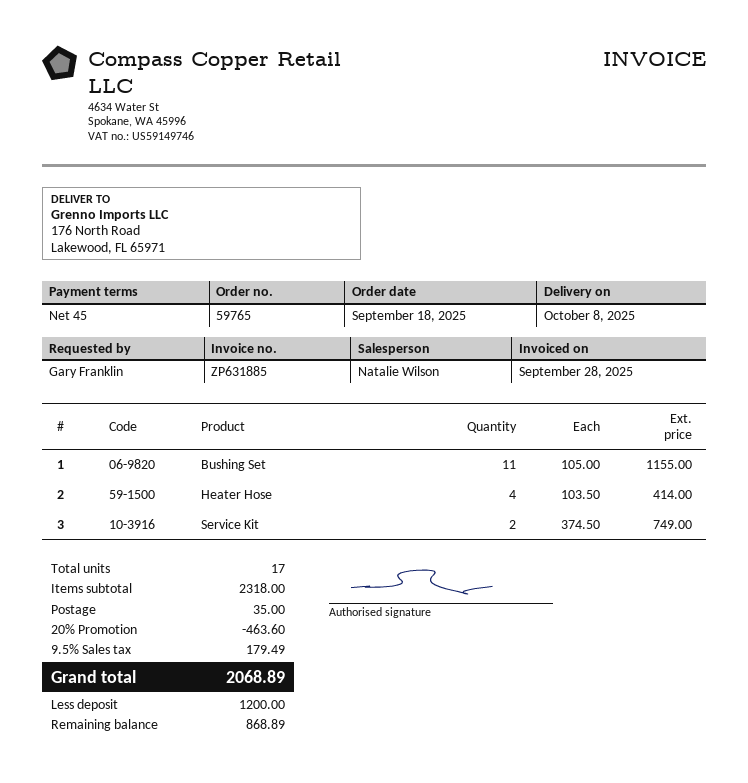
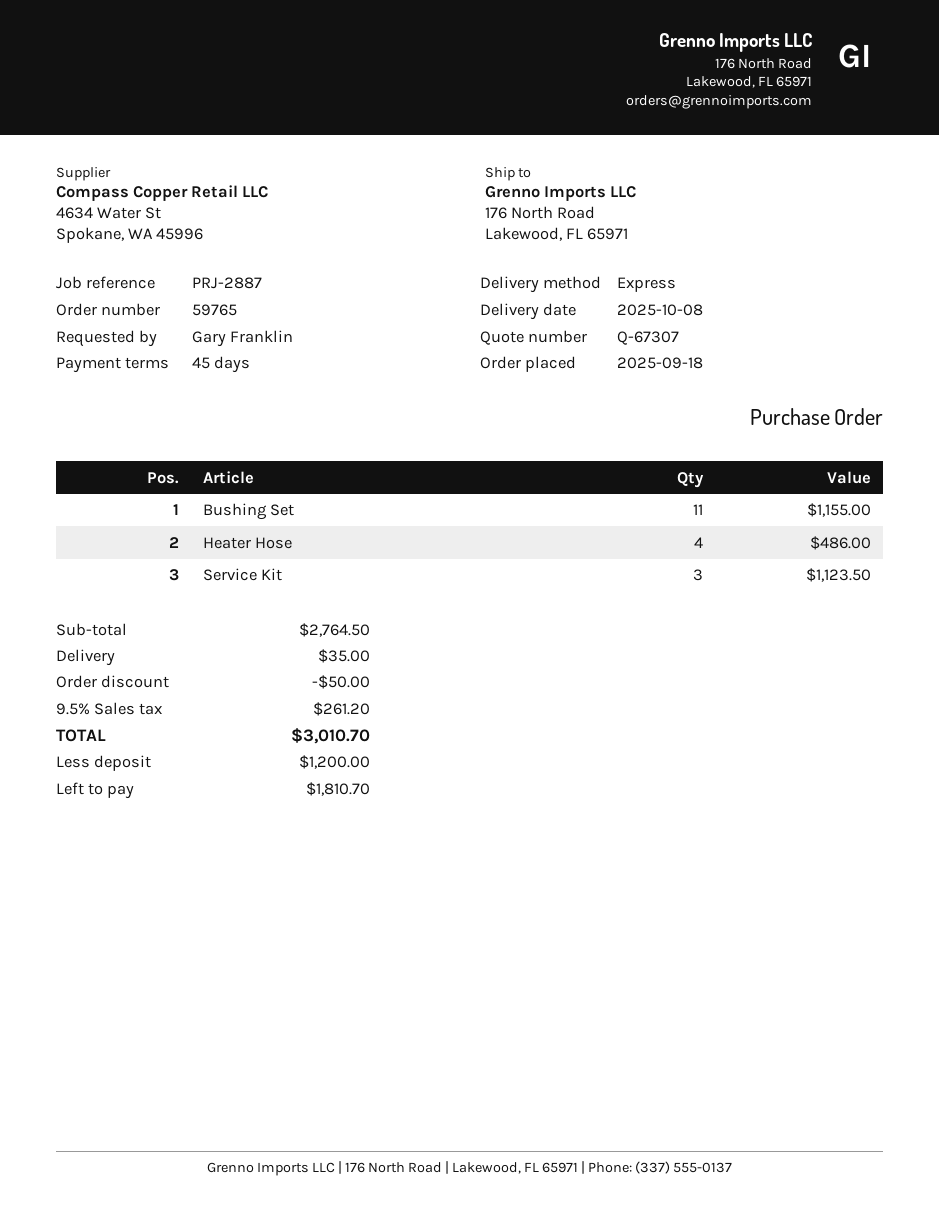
Heater Hose: 4 for 414.00 -> 4 for 486.00
Service Kit: 2 for 749.00 -> 3 for 1123.50
subtotal: 2318.00 -> 2764.50
discount: 463.60 -> 50.00
tax: 9.5% = 179.49 -> 9.5% = 261.20
total: 2068.89 -> 3010.70
balance: 868.89 -> 1810.70

